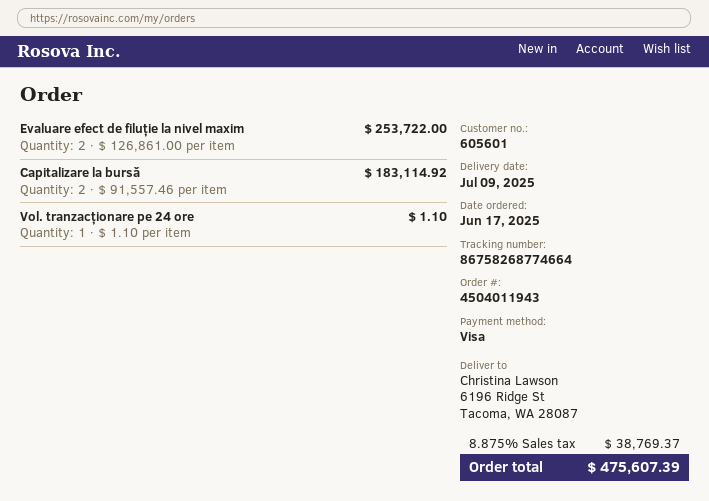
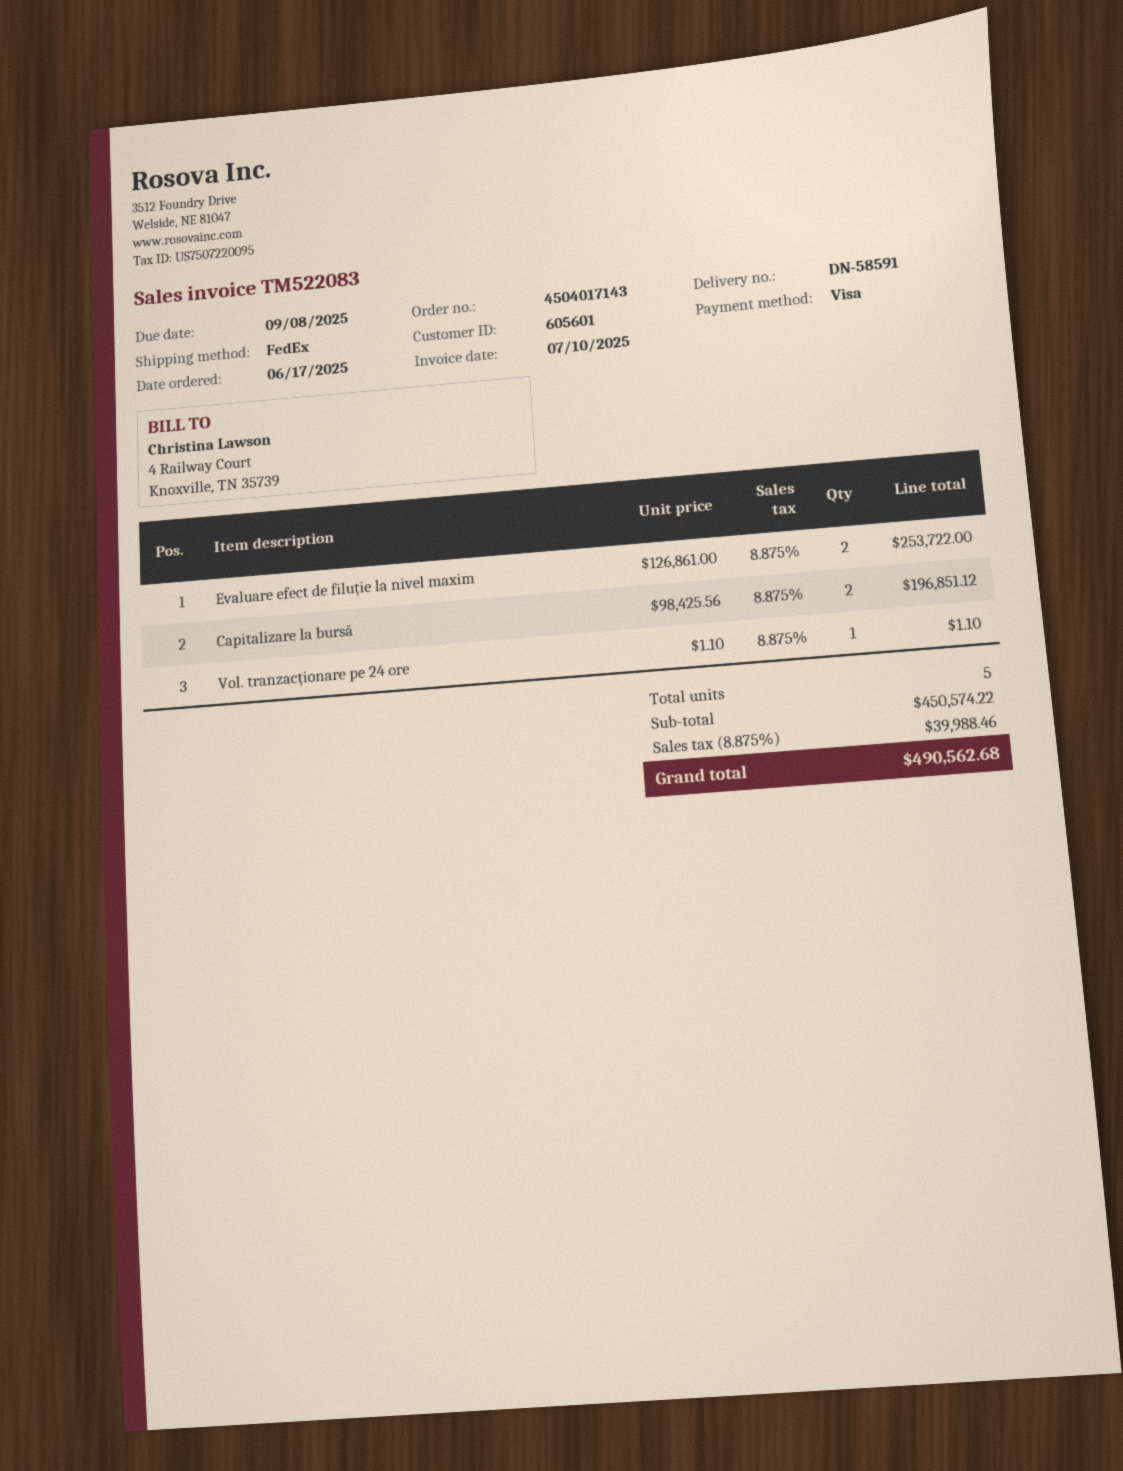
order number: 4504011943 -> 4504017143
Capitalizare la bursă: 2 x 91557.46 = 183114.92 -> 2 x 98425.56 = 196851.12
tax: 8.875% = 38769.37 -> 8.875% = 39988.46
total: 475607.39 -> 490562.68

